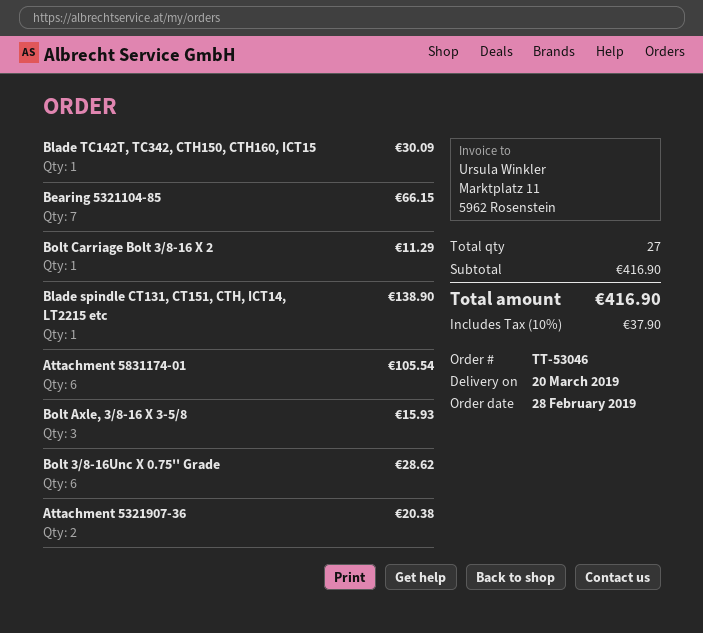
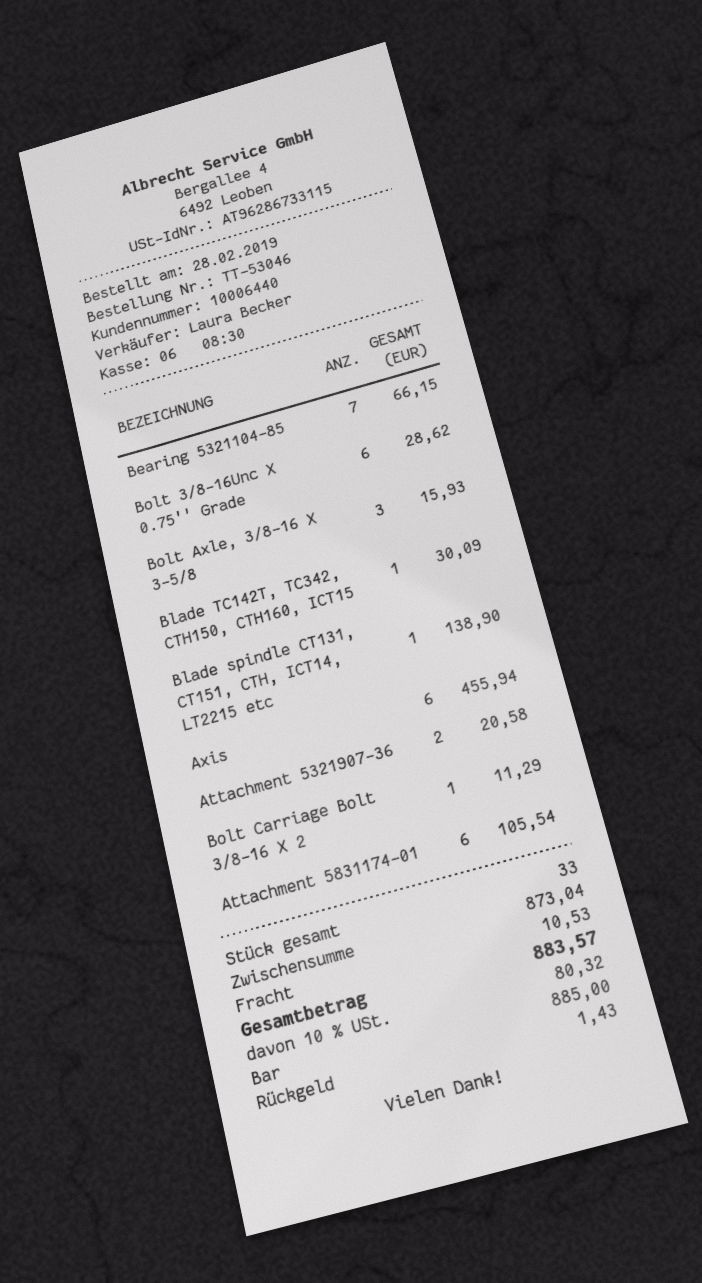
Attachment 5321907-36: 2 for 20.38 -> 2 for 20.58
Axis: none -> 6 for 455.94
total quantity: 27 -> 33
subtotal: 416.90 -> 873.04
shipping: none -> 10.53
tax: 10% = 37.90 -> 10% = 80.32
total: 416.90 -> 883.57

